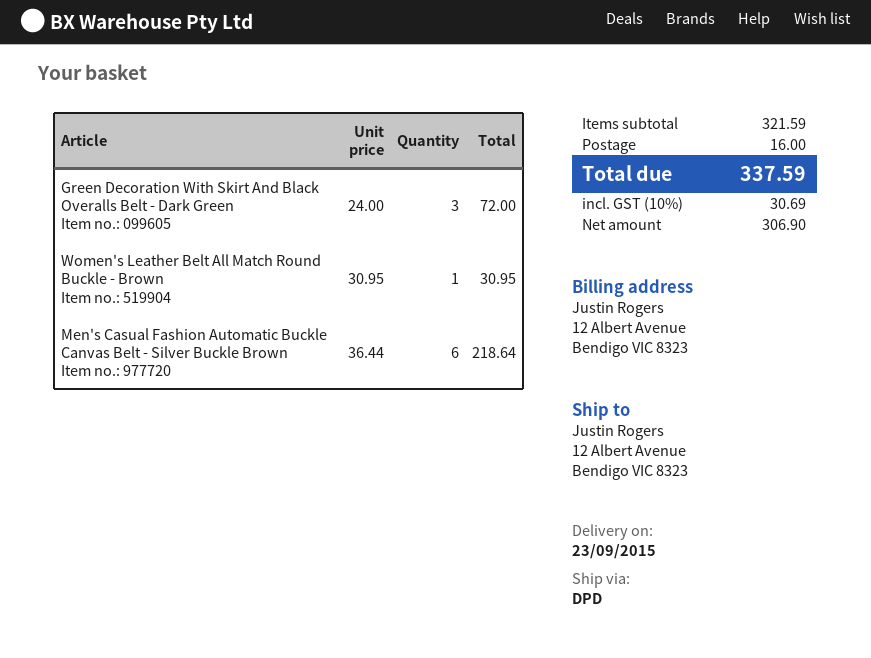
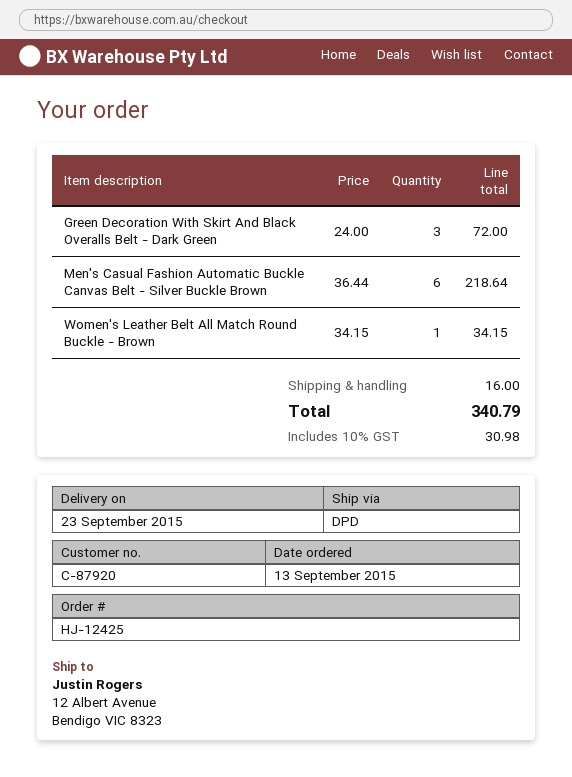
Women's Leather Belt All Match Round Buckle - Brown: 1 x 30.95 = 30.95 -> 1 x 34.15 = 34.15
tax: 10% = 30.69 -> 10% = 30.98
total: 337.59 -> 340.79

